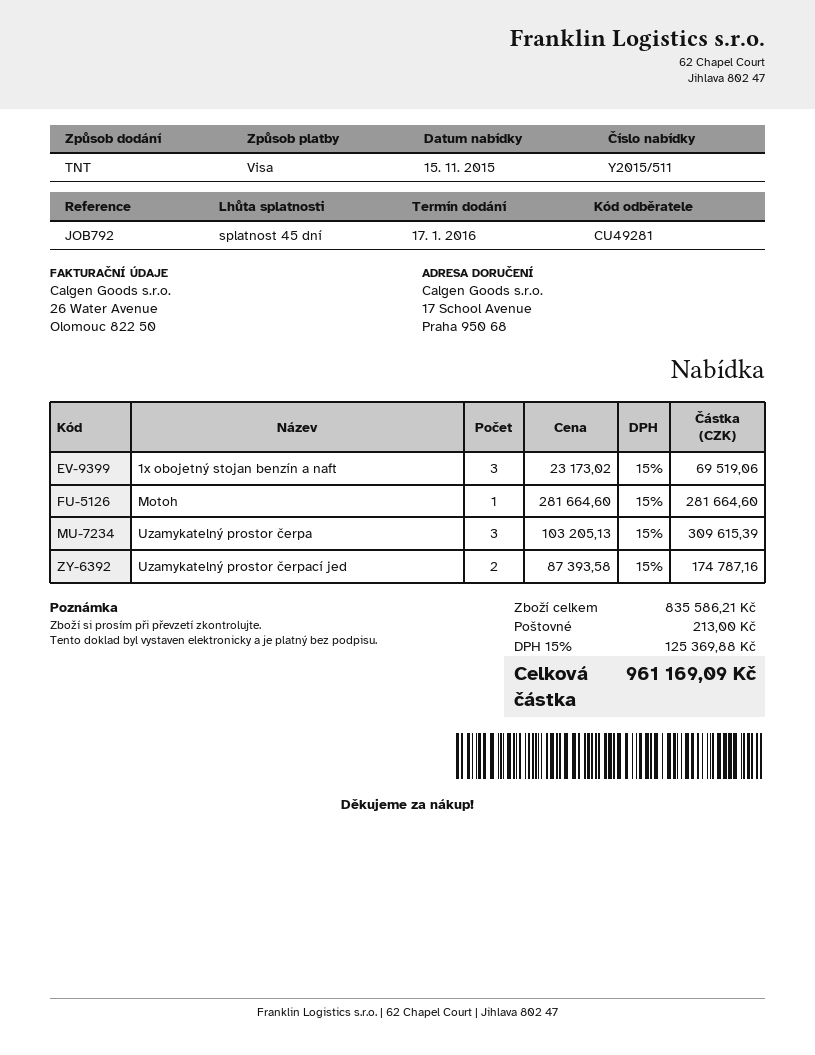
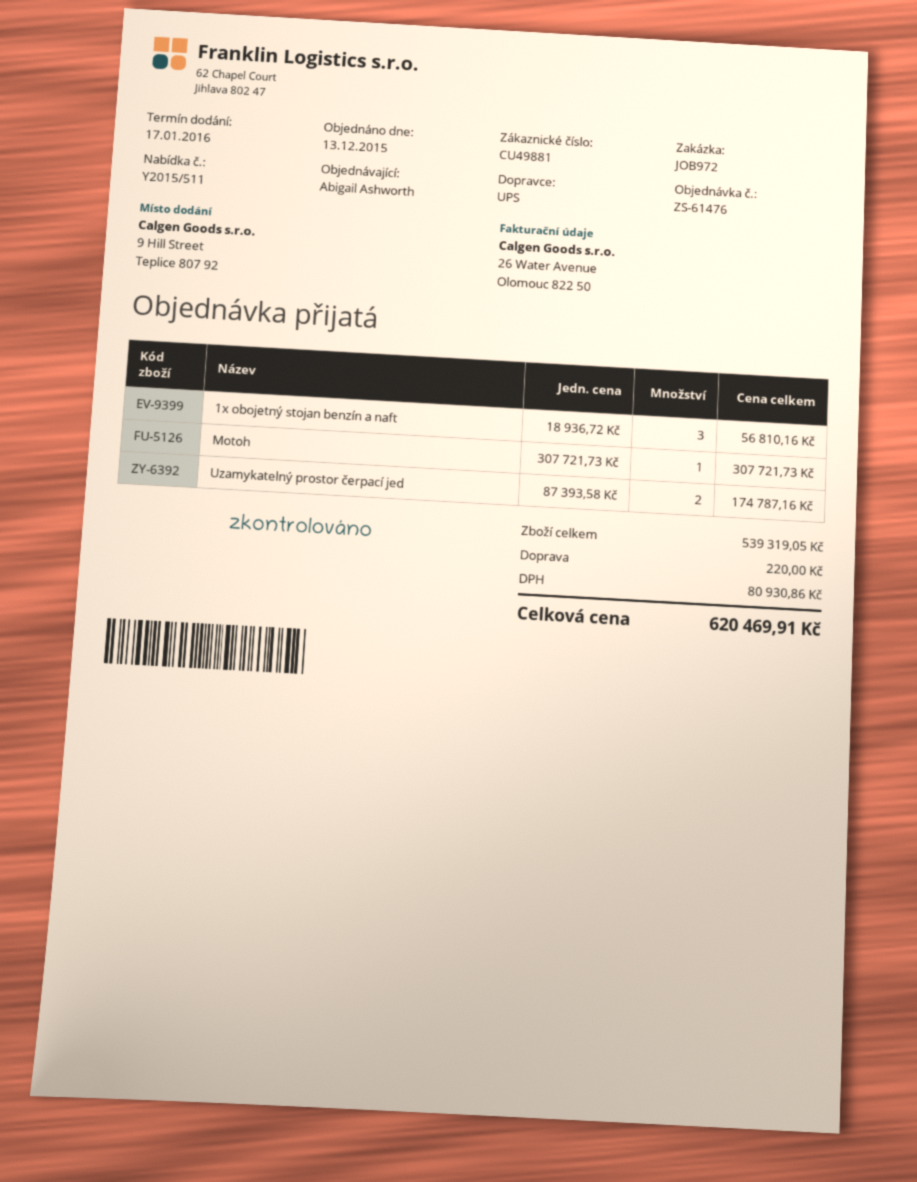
customer number: CU49281 -> CU49881
reference: JOB792 -> JOB972
shipping method: TNT -> UPS
ship to: 17 School Avenue, Praha 950 68 -> 9 Hill Street, Teplice 807 92
1x obojetný stojan benzín a naft: 3 x 23173.02 = 69519.06 -> 3 x 18936.72 = 56810.16
Motoh: 1 x 281664.60 = 281664.60 -> 1 x 307721.73 = 307721.73
Uzamykatelný prostor čerpa: 3 x 103205.13 = 309615.39 -> none
subtotal: 835586.21 -> 539319.05
shipping: 213.00 -> 220.00
tax: 125369.88 -> 80930.86
total: 961169.09 -> 620469.91

